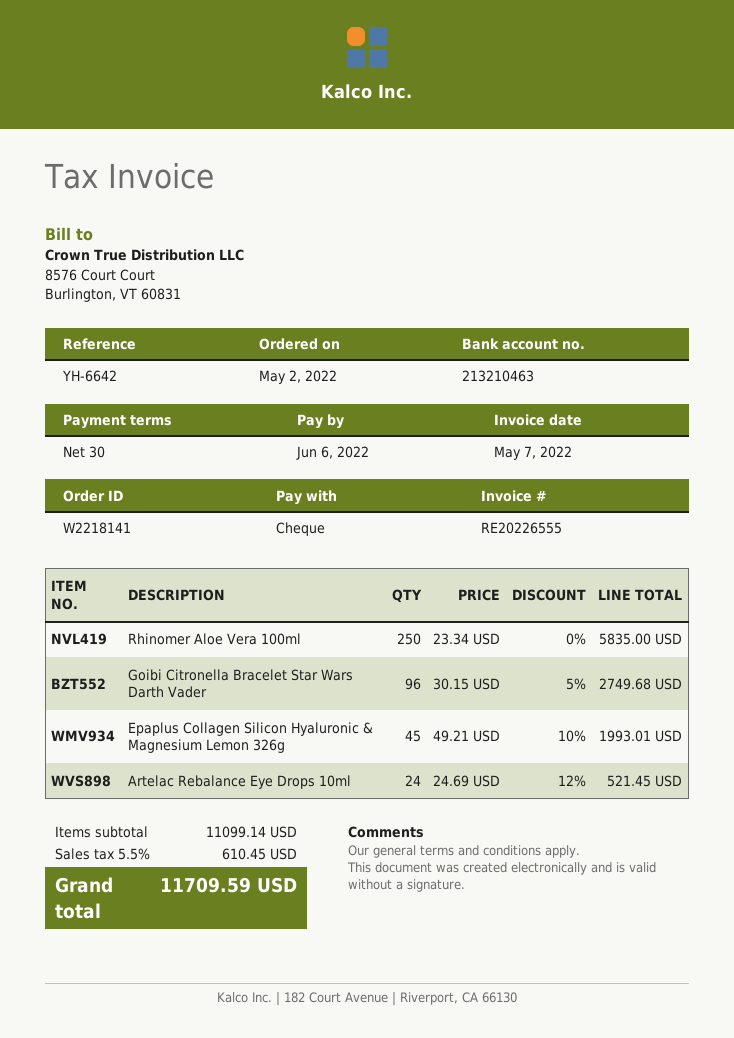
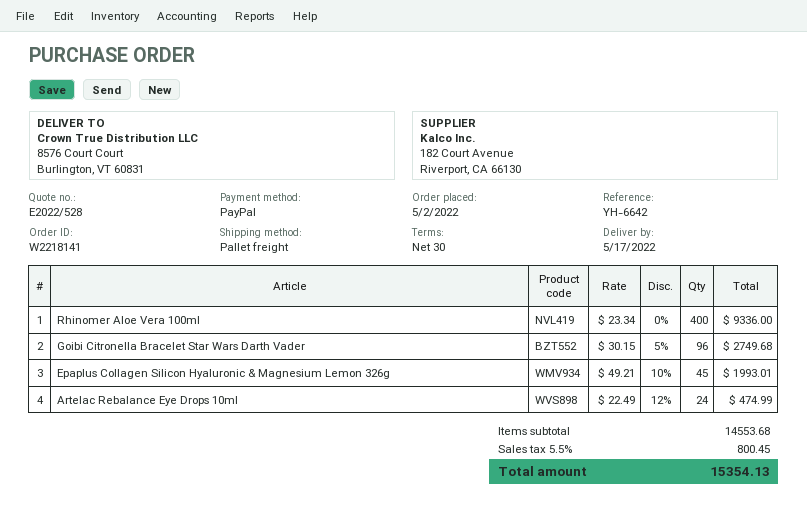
payment method: cheque -> PayPal
Rhinomer Aloe Vera 100ml: 250 x 23.34 = 5835.00 -> 400 x 23.34 = 9336.00
Artelac Rebalance Eye Drops 10ml: 24 x 24.69 - 12% = 521.45 -> 24 x 22.49 - 12% = 474.99
subtotal: 11099.14 -> 14553.68
tax: 5.5% = 610.45 -> 5.5% = 800.45
total: 11709.59 -> 15354.13

